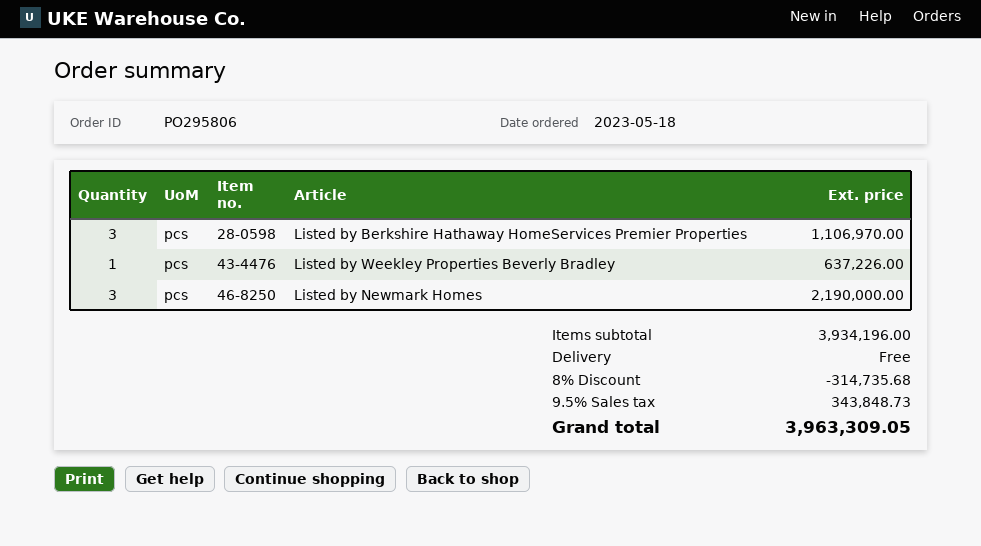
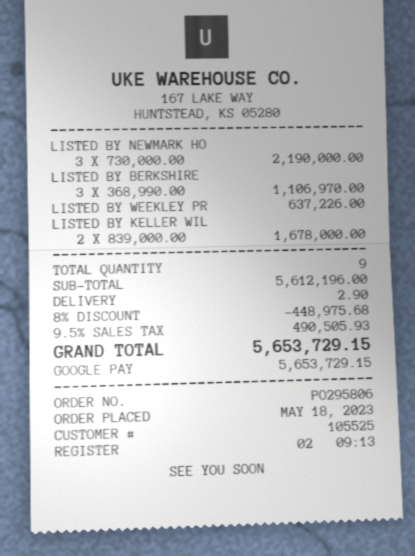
LISTED BY KELLER WIL: none -> 2 for 1678000.00
subtotal: 3934196.00 -> 5612196.00
discount: 8% = 314735.68 -> 8% = 448975.68
shipping: 0.00 -> 2.90
tax: 9.5% = 343848.73 -> 9.5% = 490505.93
total: 3963309.05 -> 5653729.15

